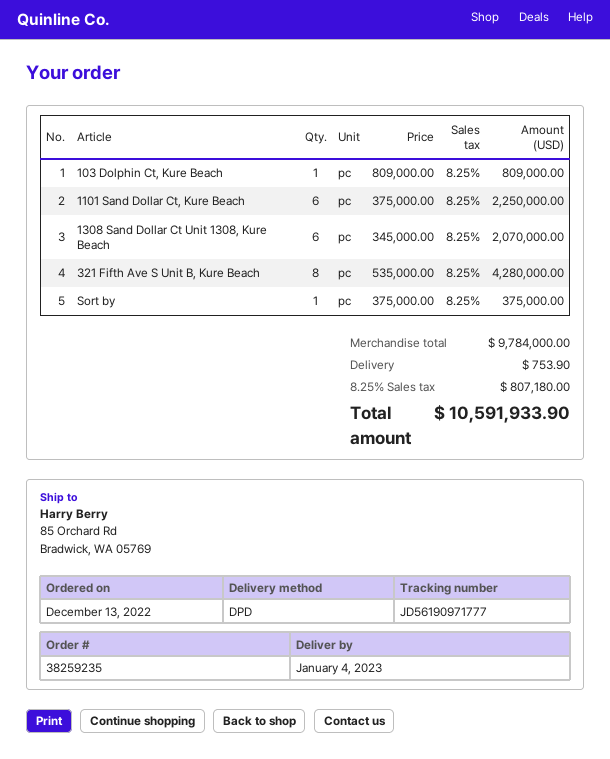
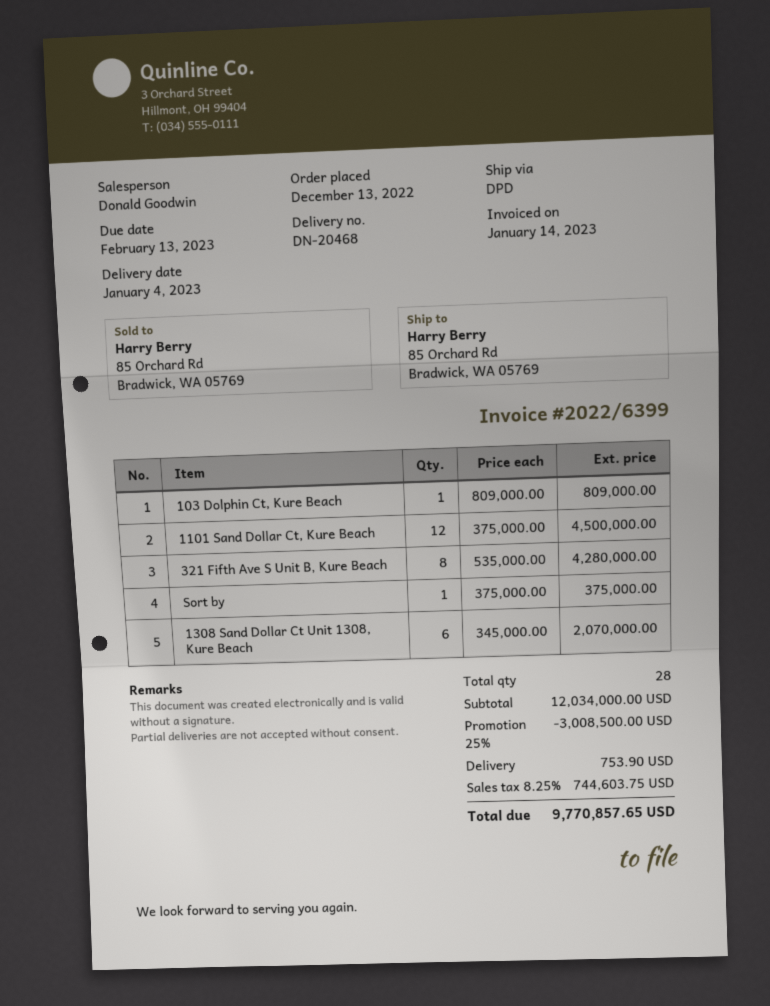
1101 Sand Dollar Ct, Kure Beach: 6 x 375000.00 = 2250000.00 -> 12 x 375000.00 = 4500000.00
subtotal: 9784000.00 -> 12034000.00
discount: none -> 25% = 3008500.00
tax: 8.25% = 807180.00 -> 8.25% = 744603.75
total: 10591933.90 -> 9770857.65

